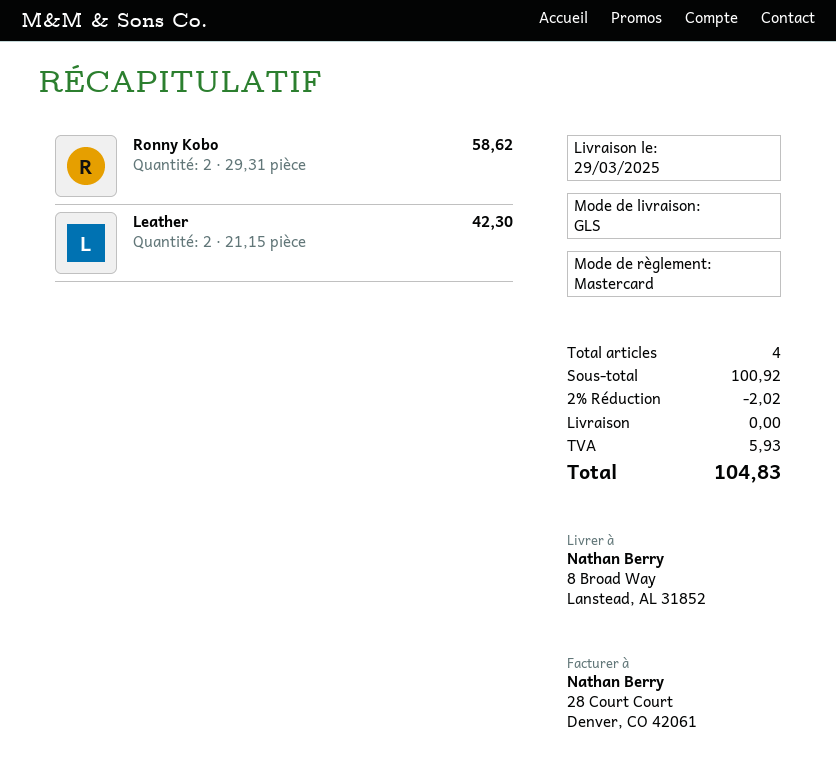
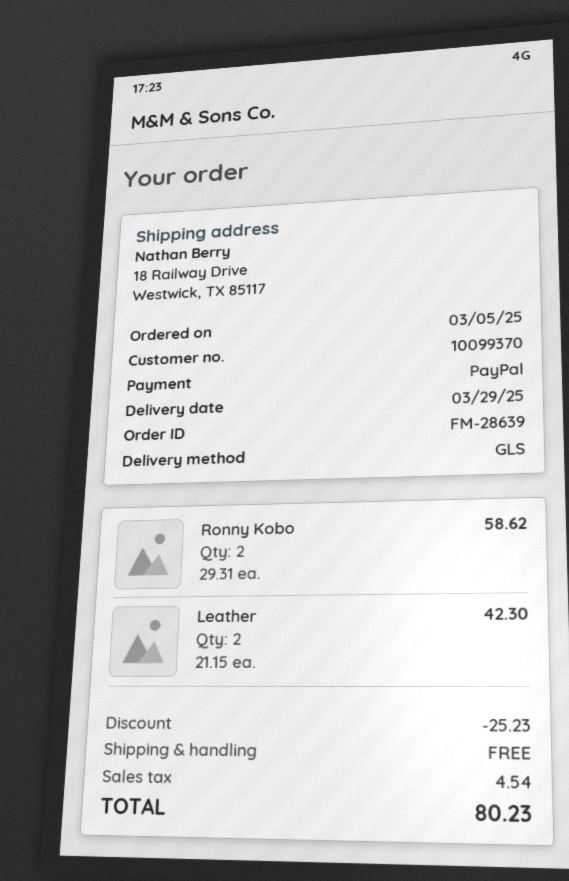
payment method: Mastercard -> PayPal
ship to: 8 Broad Way, Lanstead, AL 31852 -> 18 Railway Drive, Westwick, TX 85117
discount: 2.02 -> 25.23
tax: 5.93 -> 4.54
total: 104.83 -> 80.23

